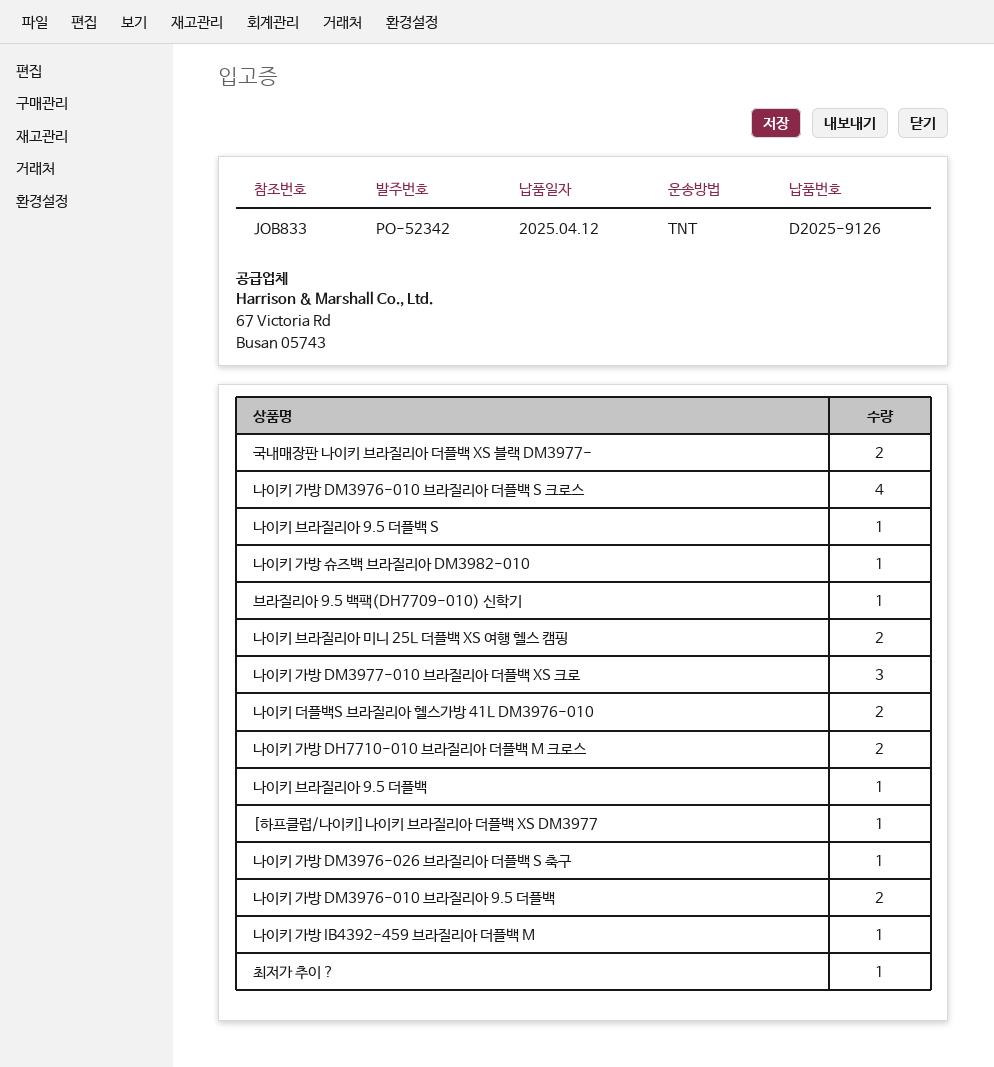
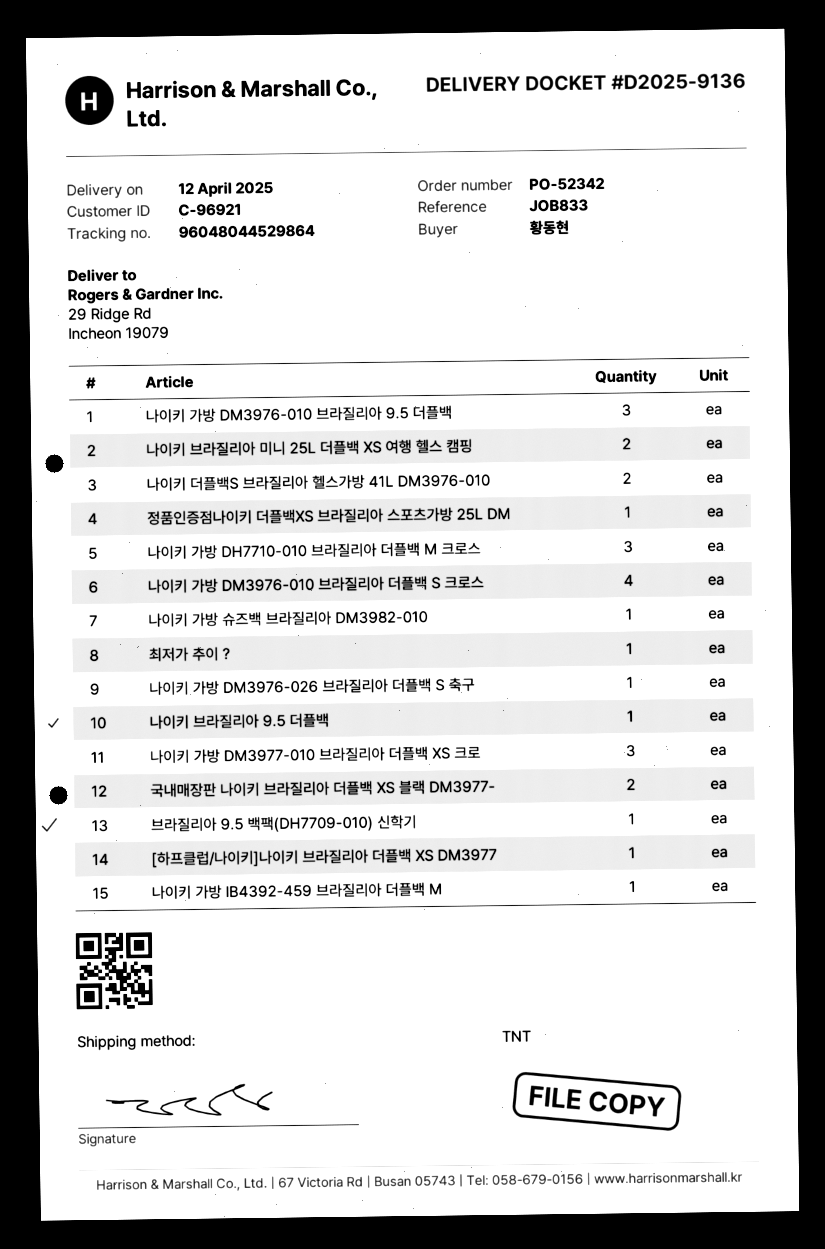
delivery note number: D2025-9126 -> D2025-9136
나이키 브라질리아 9.5 더플백 S: 1 -> none
나이키 가방 DH7710-010 브라질리아 더플백 M 크로스: 2 -> 3
나이키 가방 DM3976-010 브라질리아 9.5 더플백: 2 -> 3
정품인증점나이키 더플백XS 브라질리아 스포츠가방 25L DM: none -> 1

